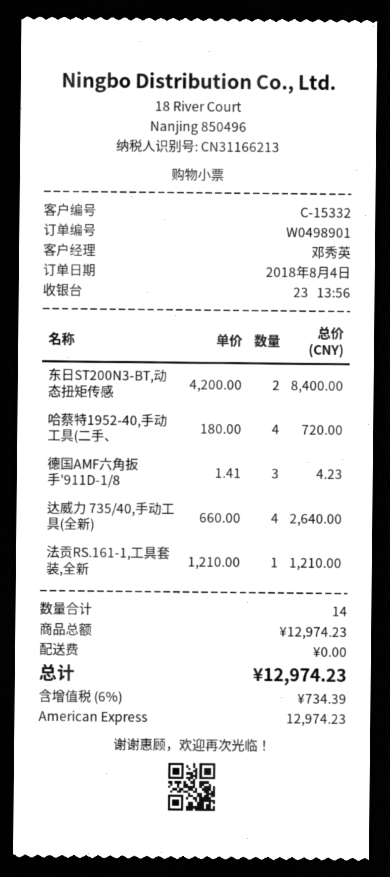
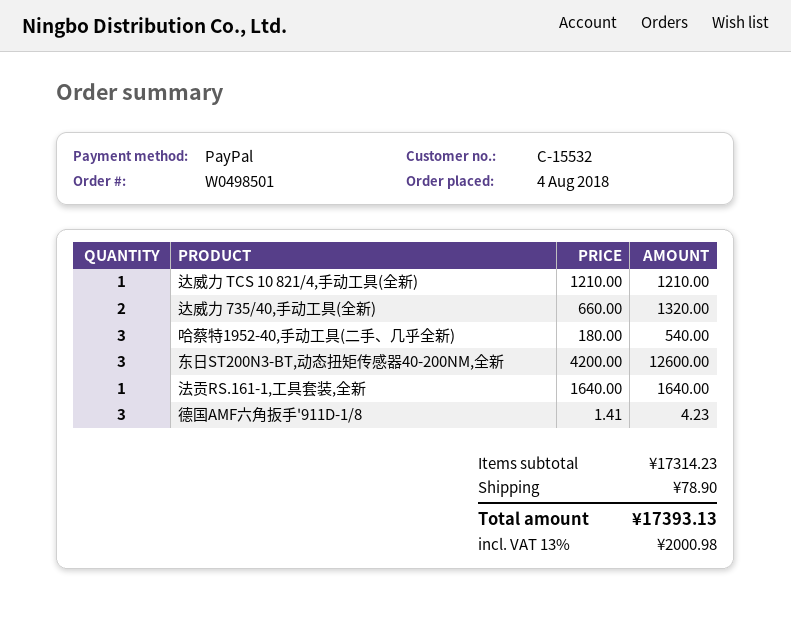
order number: W0498901 -> W0498501
customer number: C-15332 -> C-15532
payment method: American Express -> PayPal
东日ST200N3-BT,动态扭矩传感: 2 x 4200.00 = 8400.00 -> 3 x 4200.00 = 12600.00
哈蔡特1952-40,手动工具(二手、: 4 x 180.00 = 720.00 -> 3 x 180.00 = 540.00
达威力 735/40,手动工具(全新): 4 x 660.00 = 2640.00 -> 2 x 660.00 = 1320.00
法贡RS.161-1,工具套装,全新: 1 x 1210.00 = 1210.00 -> 1 x 1640.00 = 1640.00
达威力 TCS 10 821/4,手动工具(全新): none -> 1 x 1210.00 = 1210.00
subtotal: 12974.23 -> 17314.23
shipping: 0.00 -> 78.90
tax: 6% = 734.39 -> 13% = 2000.98
total: 12974.23 -> 17393.13

